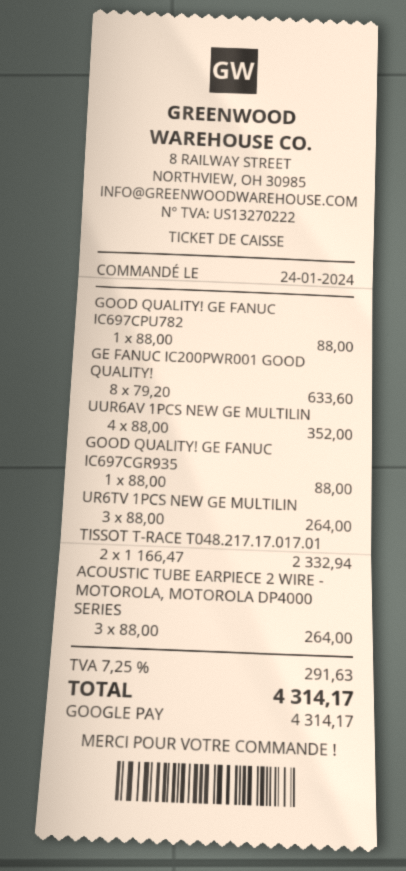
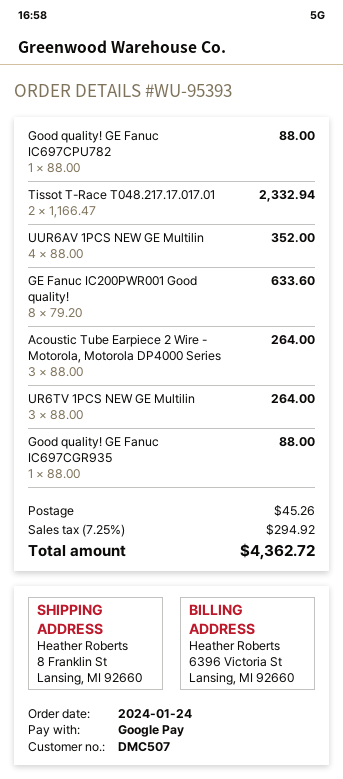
shipping: none -> 45.26
tax: 7.25% = 291.63 -> 7.25% = 294.92
total: 4314.17 -> 4362.72

